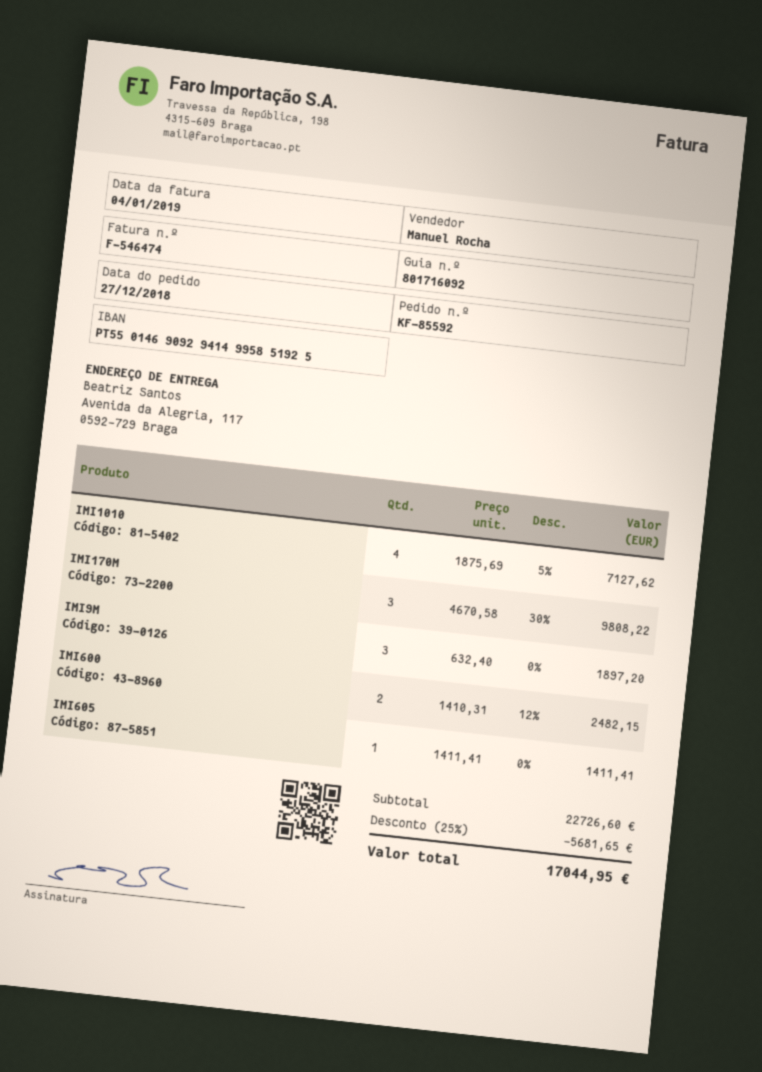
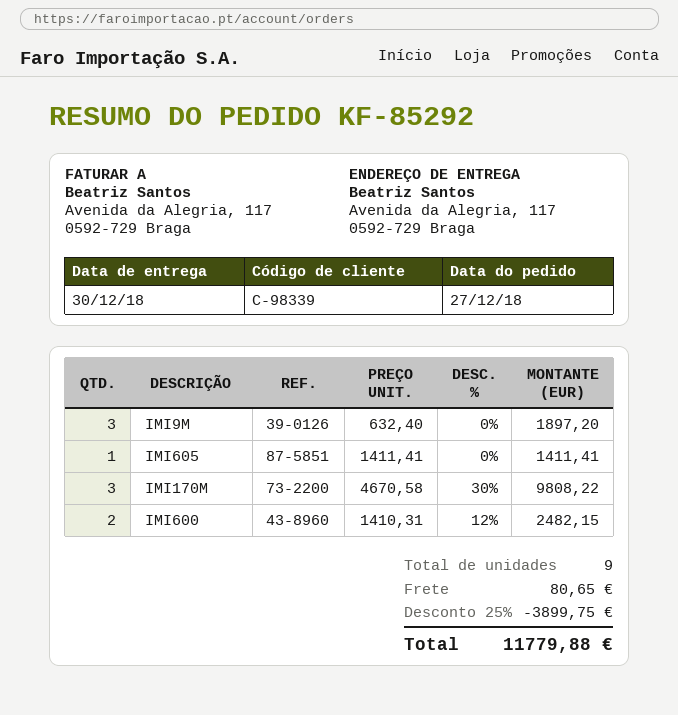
order number: KF-85592 -> KF-85292
IMI1010: 4 x 1875.69 - 5% = 7127.62 -> none
discount: 25% = 5681.65 -> 25% = 3899.75
shipping: none -> 80.65
total: 17044.95 -> 11779.88

